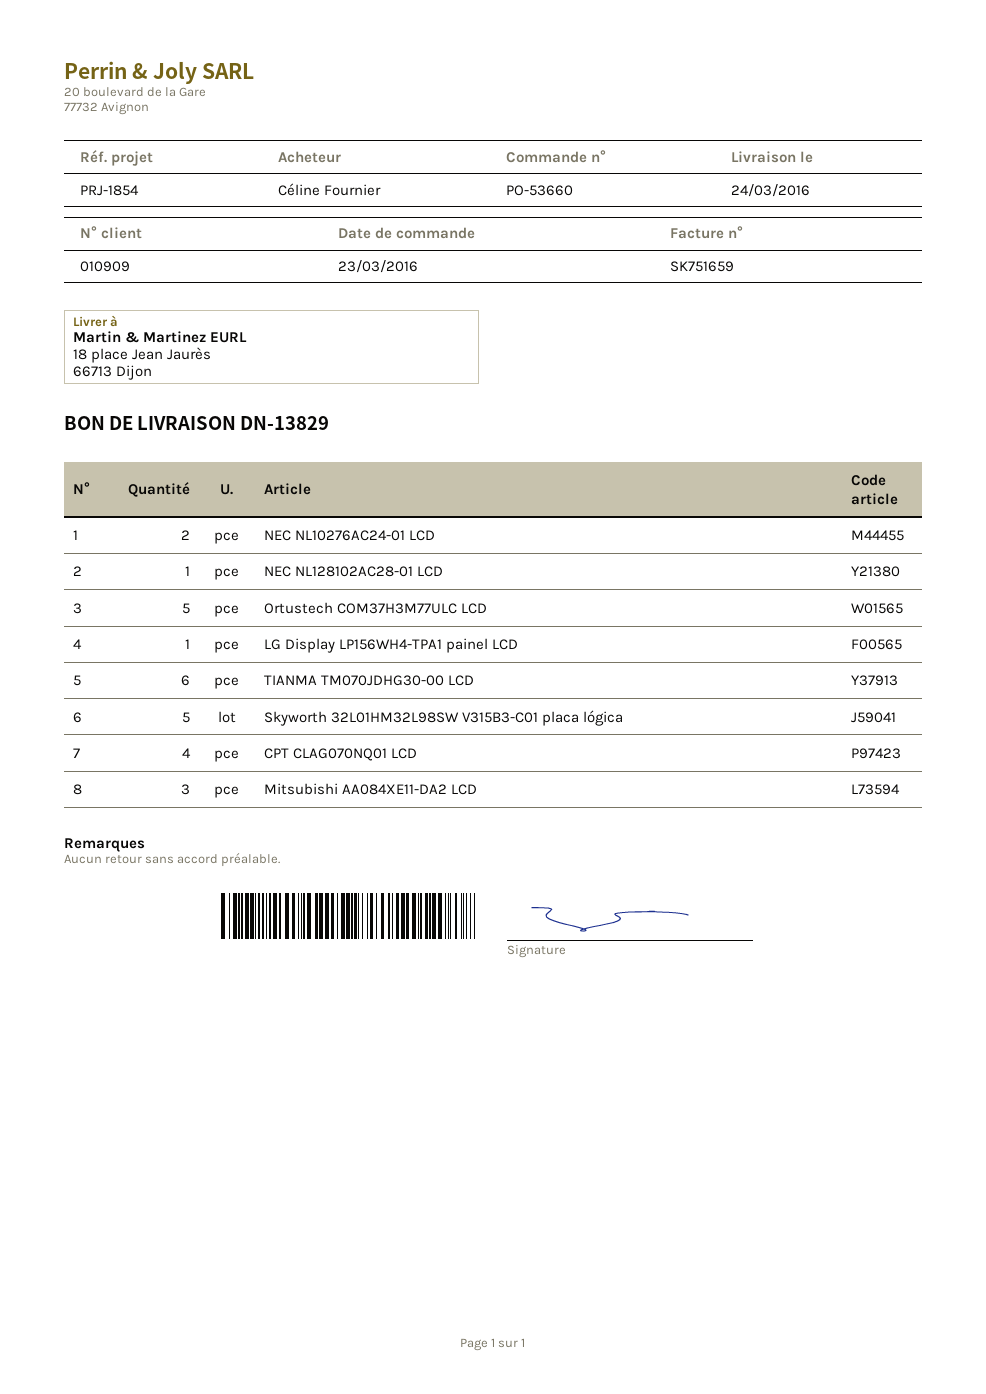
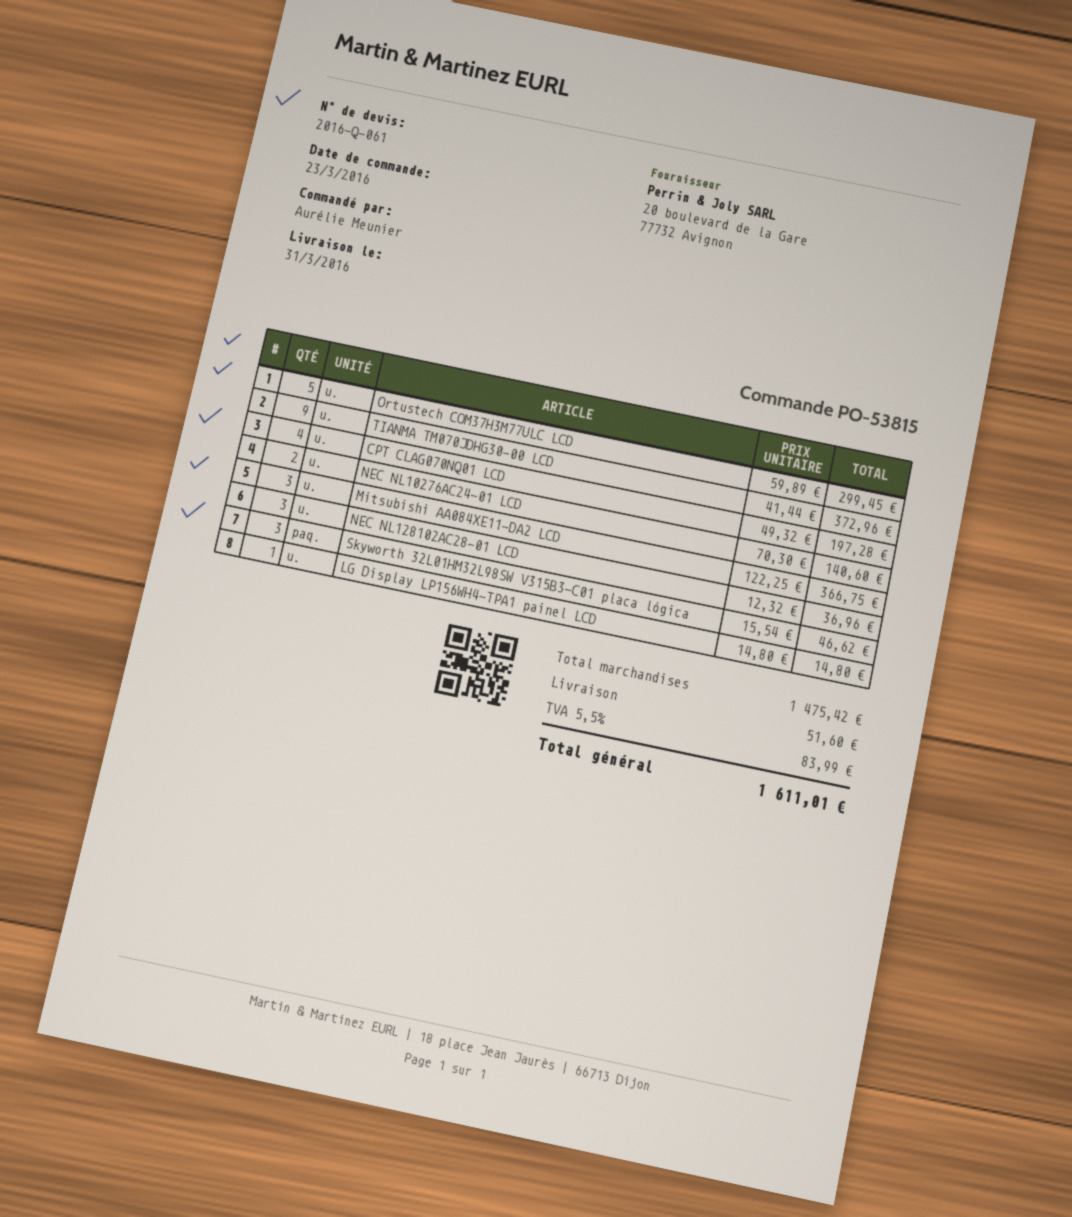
order number: PO-53660 -> PO-53815
delivery date: 2016-03-24 -> 2016-03-31
ordered by: Céline Fournier -> Aurélie Meunier
NEC NL128102AC28-01 LCD: 1 -> 3
TIANMA TM070JDHG30-00 LCD: 6 -> 9
Skyworth 32L01HM32L98SW V315B3-C01 placa lógica: 5 -> 3

